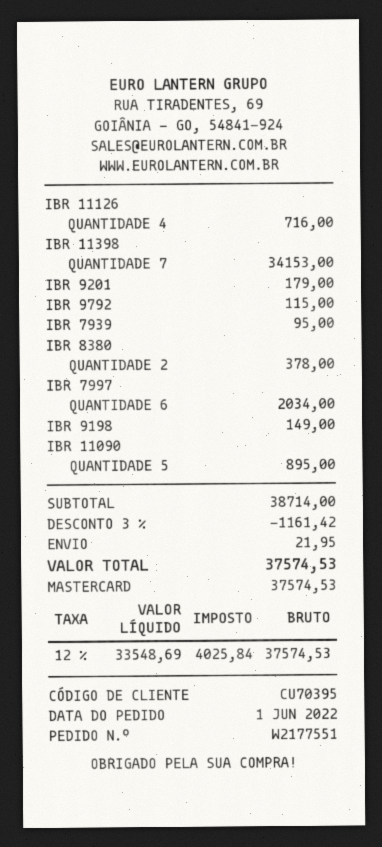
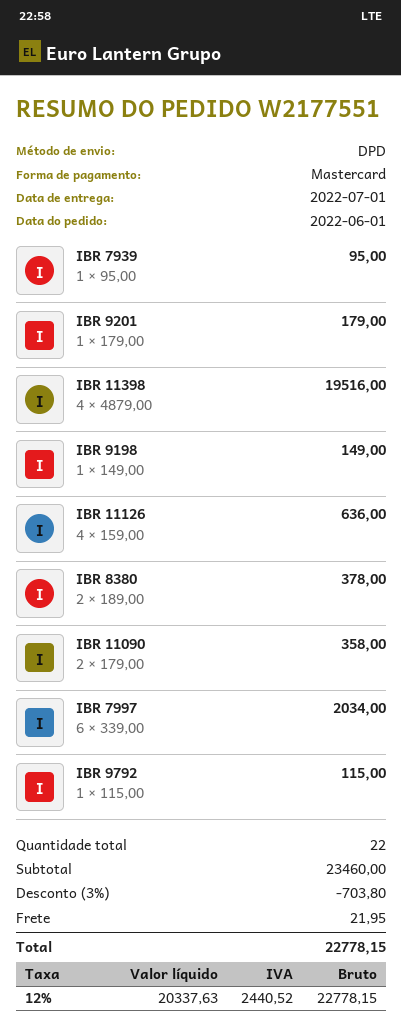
IBR 11126: 4 for 716.00 -> 4 for 636.00
IBR 11398: 7 for 34153.00 -> 4 for 19516.00
IBR 11090: 5 for 895.00 -> 2 for 358.00
subtotal: 38714.00 -> 23460.00
discount: 3% = 1161.42 -> 3% = 703.80
net: 33548.69 -> 20337.63
tax: 12% = 4025.84 -> 12% = 2440.52
total: 37574.53 -> 22778.15

